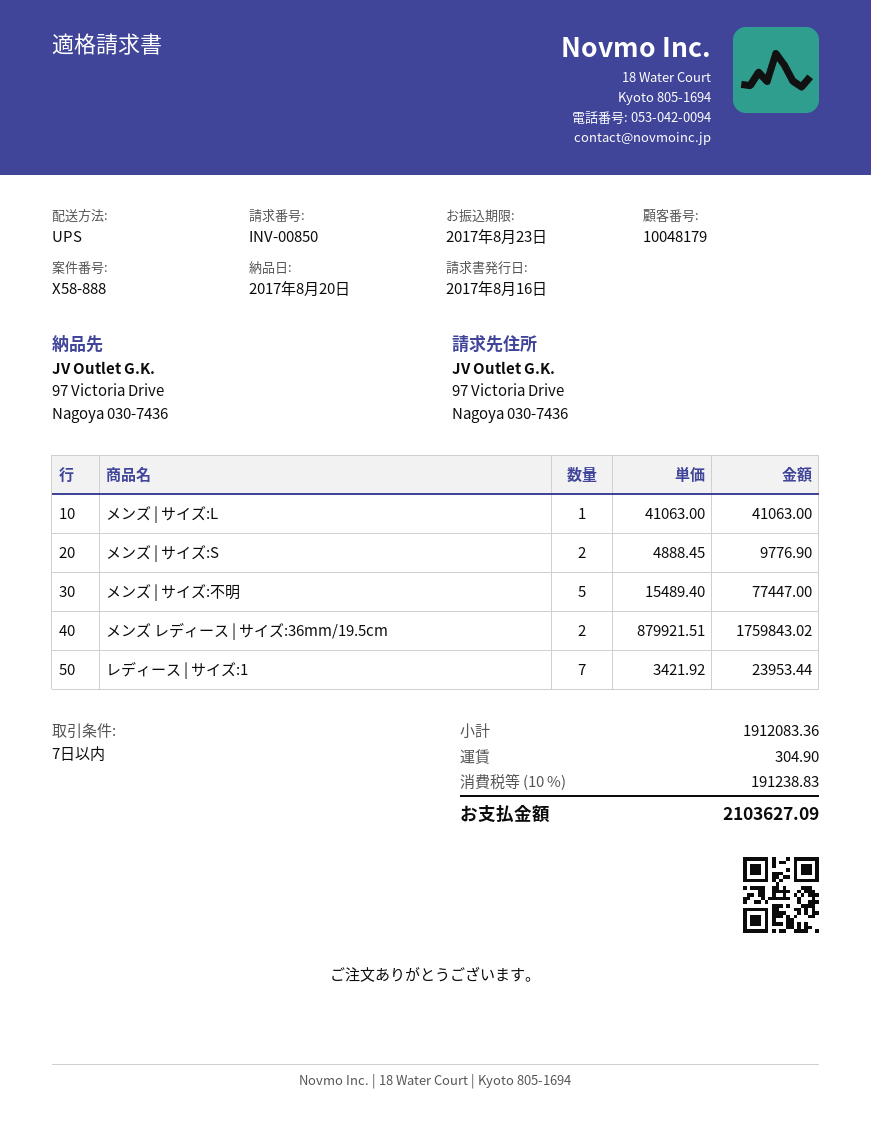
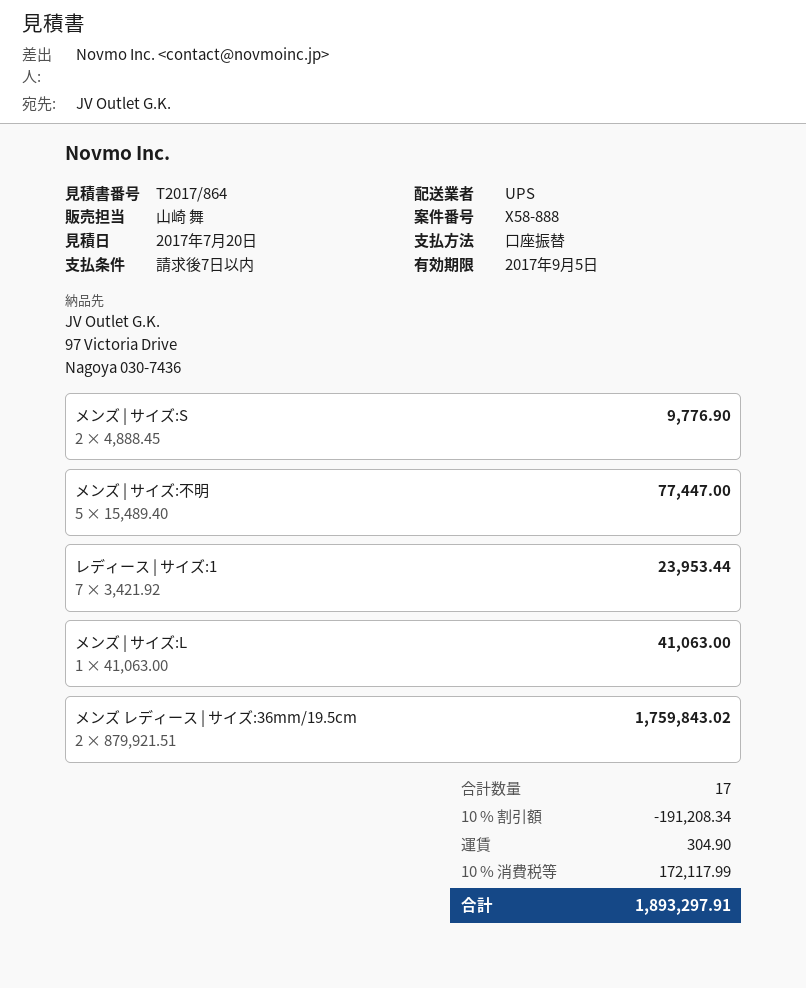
discount: none -> 10% = 191208.34
tax: 10% = 191238.83 -> 10% = 172117.99
total: 2103627.09 -> 1893297.91

